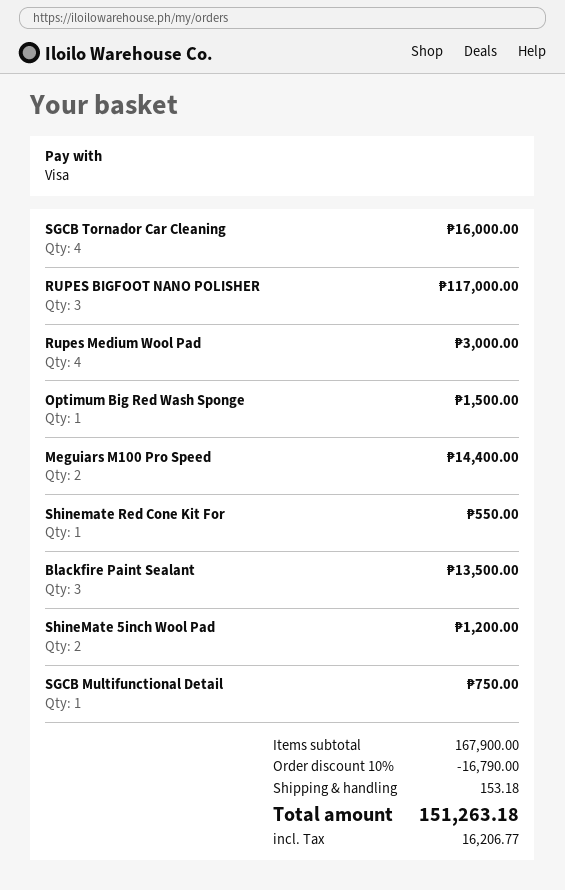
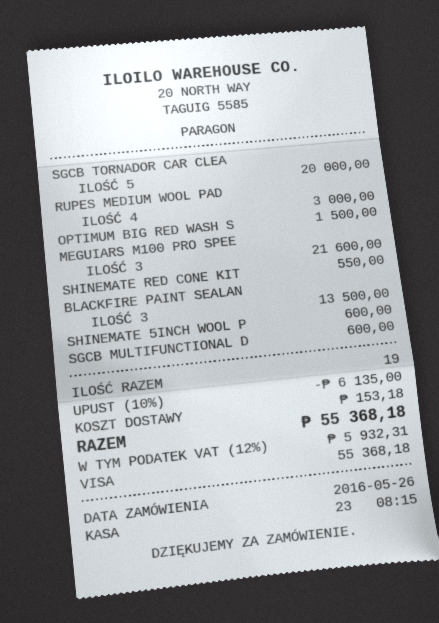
SGCB Tornador Car Cleaning: 4 for 16000.00 -> 5 for 20000.00
RUPES BIGFOOT NANO POLISHER: 3 for 117000.00 -> none
Meguiars M100 Pro Speed: 2 for 14400.00 -> 3 for 21600.00
ShineMate 5inch Wool Pad: 2 for 1200.00 -> 1 for 600.00
SGCB Multifunctional Detail: 1 for 750.00 -> 1 for 600.00
discount: 10% = 16790.00 -> 10% = 6135.00
tax: 16206.77 -> 5932.31
total: 151263.18 -> 55368.18

